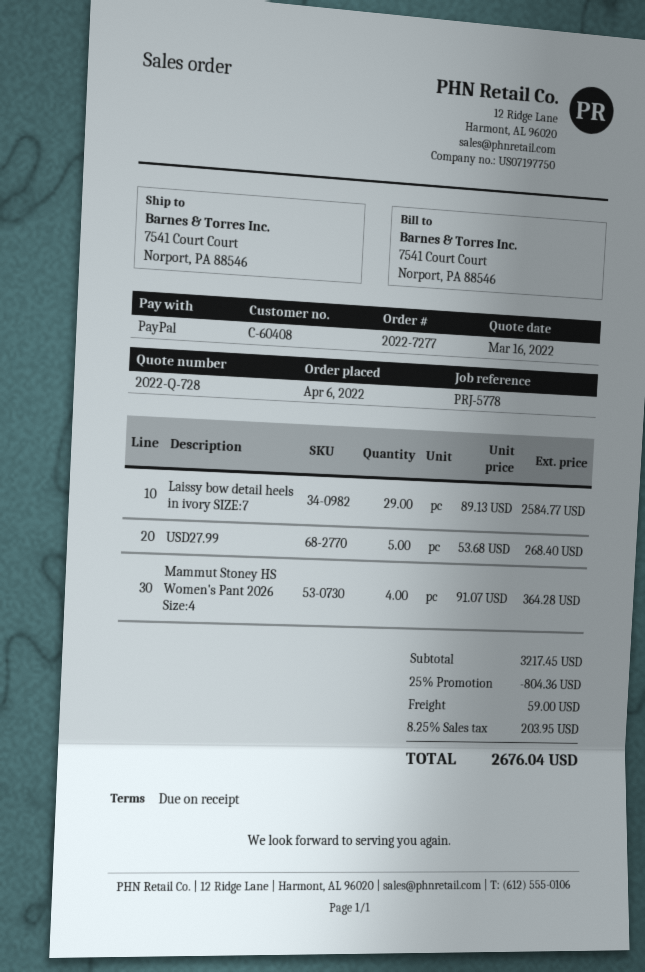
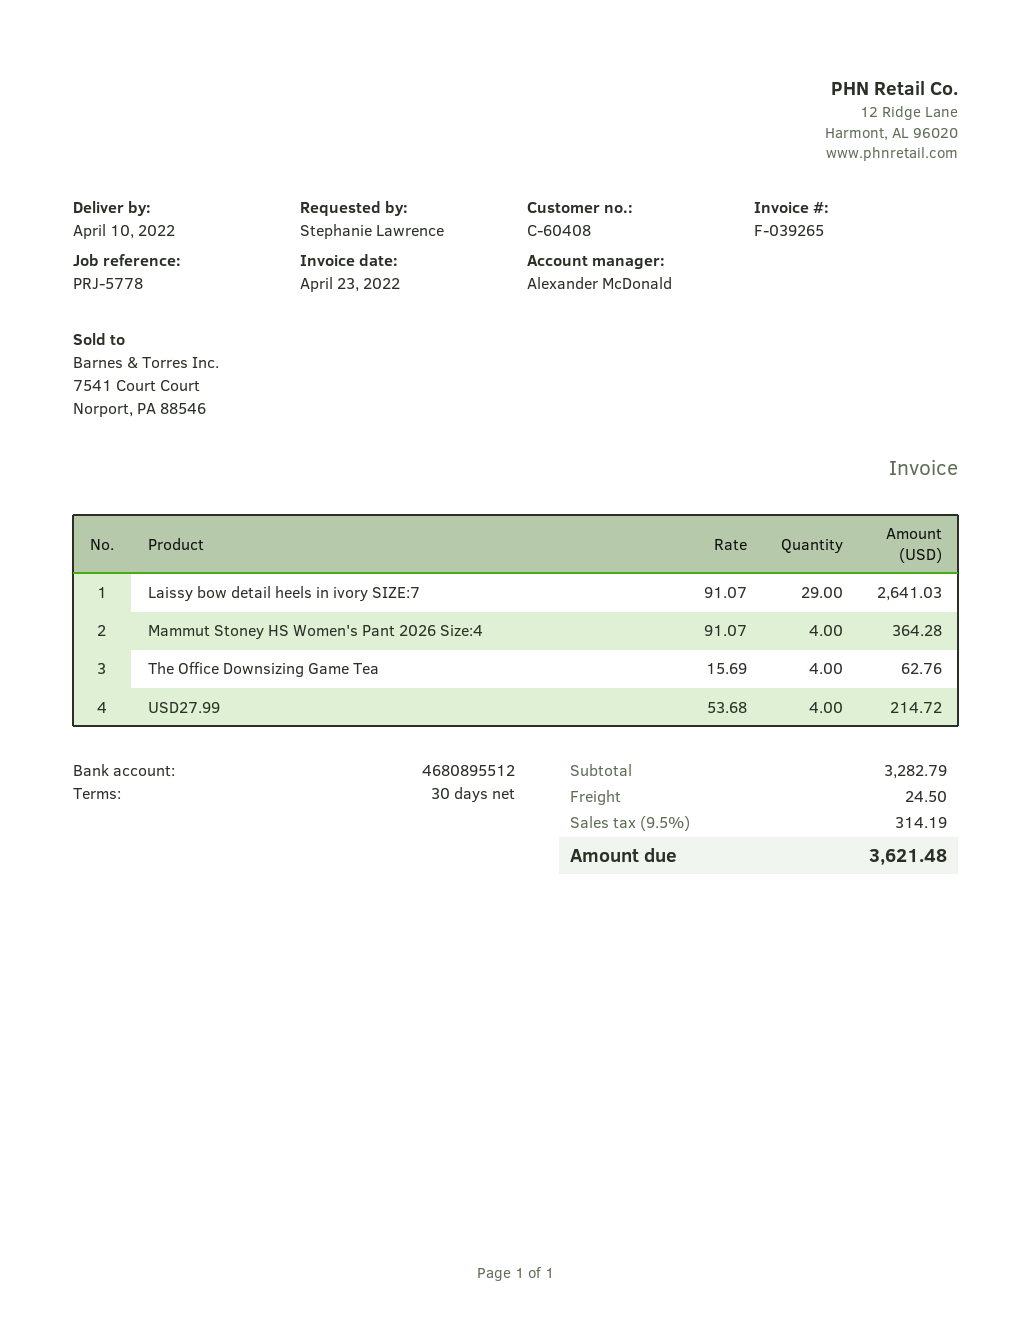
payment terms: on receipt -> 30 days
Laissy bow detail heels in ivory SIZE:7: 29 x 89.13 = 2584.77 -> 29 x 91.07 = 2641.03
USD27.99: 5 x 53.68 = 268.40 -> 4 x 53.68 = 214.72
The Office Downsizing Game Tea: none -> 4 x 15.69 = 62.76
subtotal: 3217.45 -> 3282.79
discount: 25% = 804.36 -> none
shipping: 59.00 -> 24.50
tax: 8.25% = 203.95 -> 9.5% = 314.19
total: 2676.04 -> 3621.48

